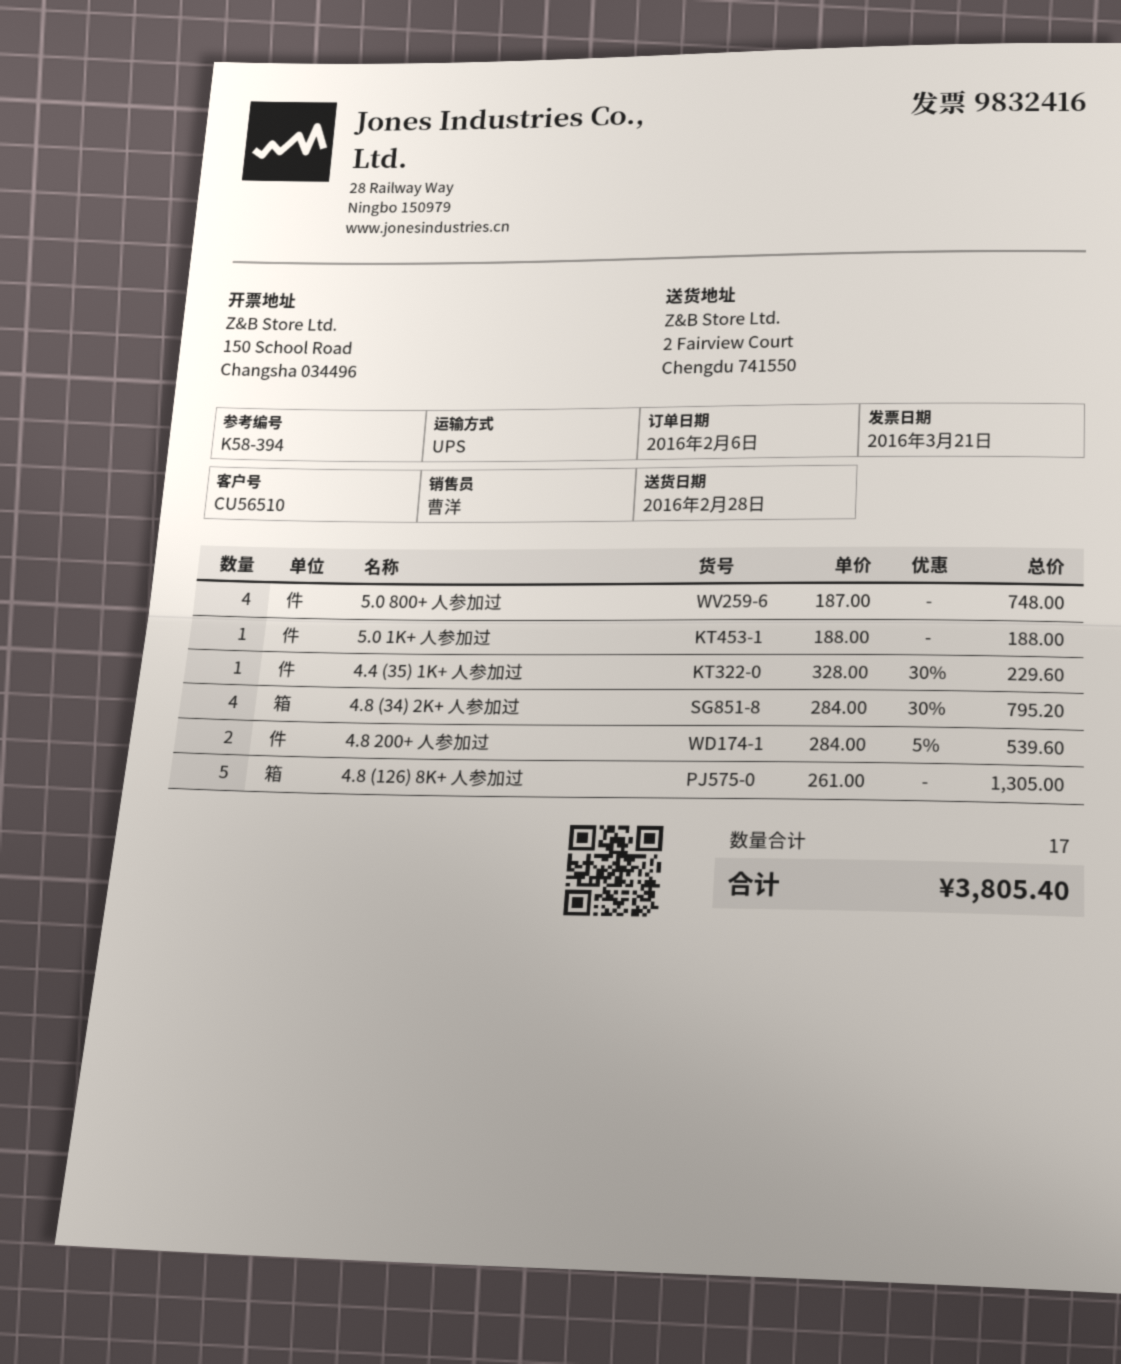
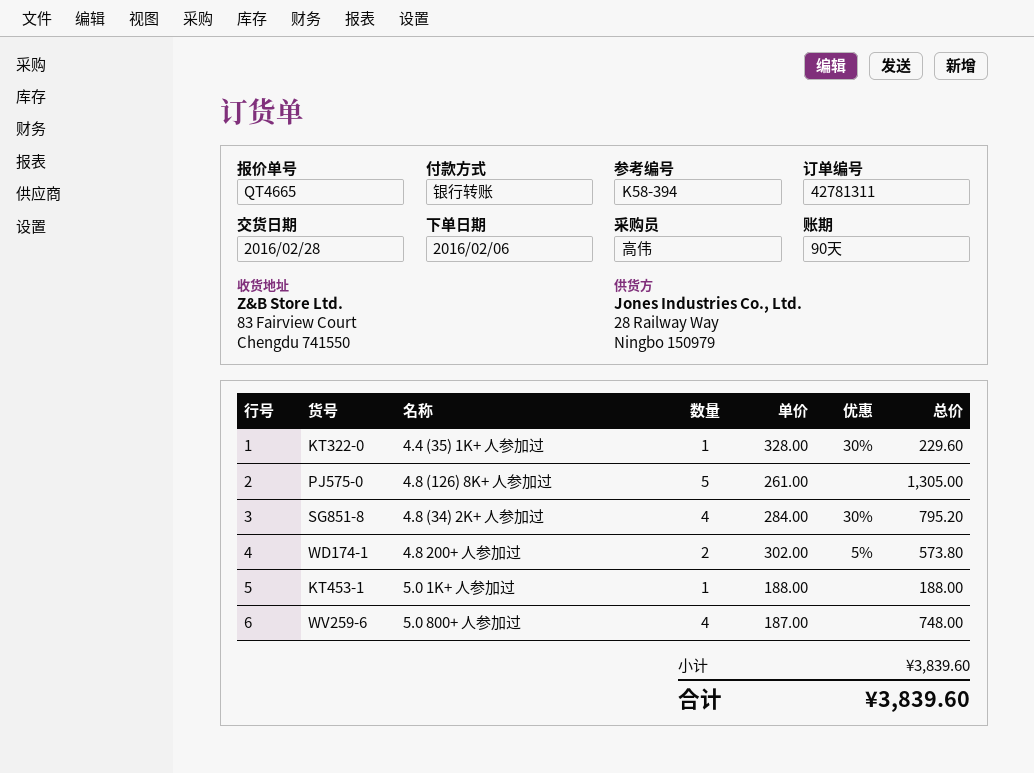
ship to: 2 Fairview Court, Chengdu 741550 -> 83 Fairview Court, Chengdu 741550
4.8 200+ 人参加过: 2 x 284.00 - 5% = 539.60 -> 2 x 302.00 - 5% = 573.80
total: 3805.40 -> 3839.60

